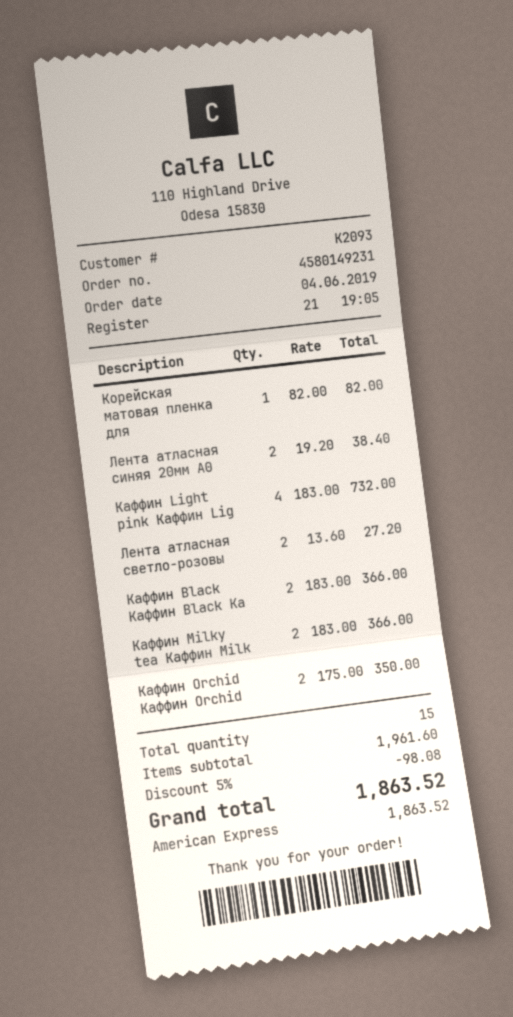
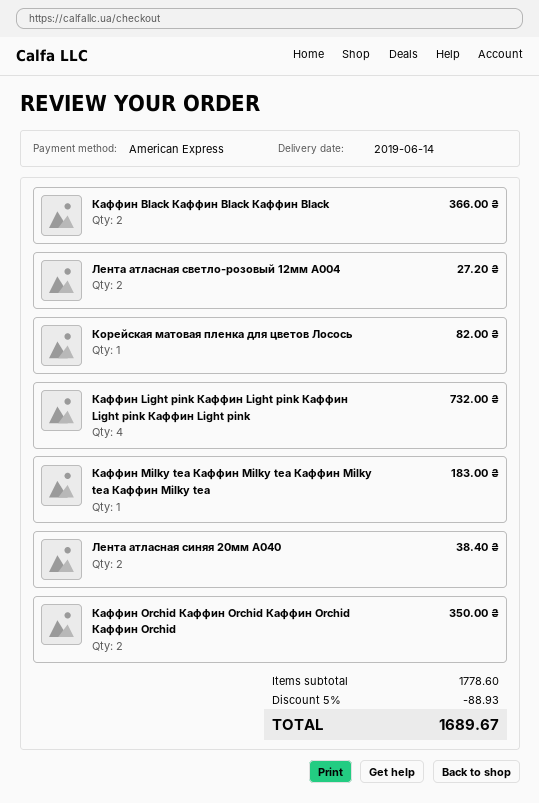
Каффин Milky tea Каффин Milk: 2 for 366.00 -> 1 for 183.00
subtotal: 1961.60 -> 1778.60
discount: 5% = 98.08 -> 5% = 88.93
total: 1863.52 -> 1689.67

